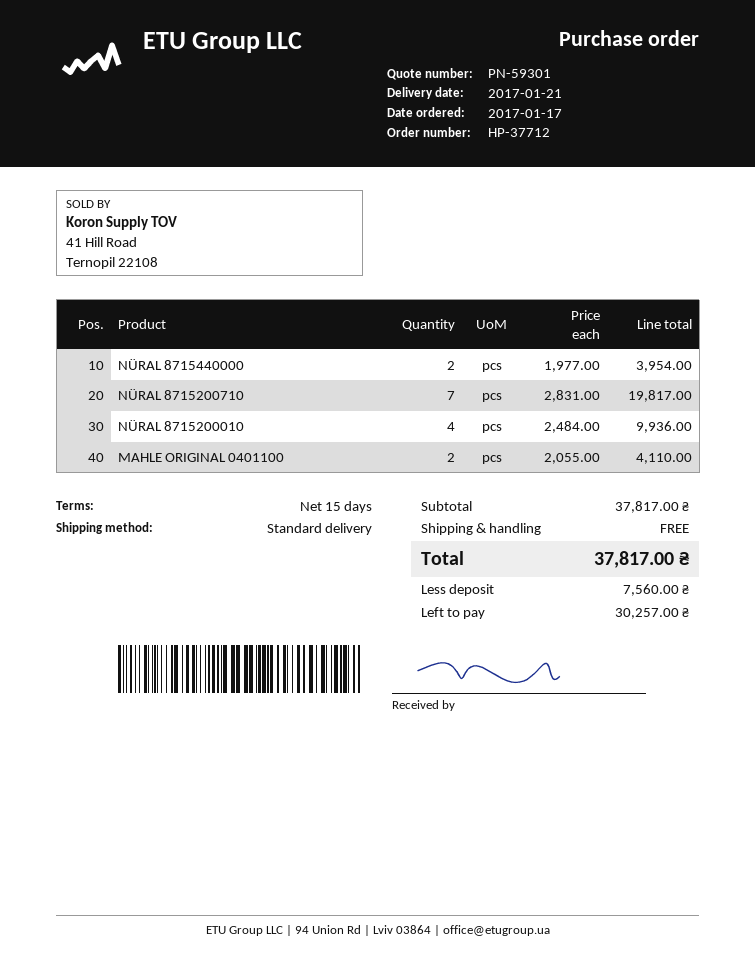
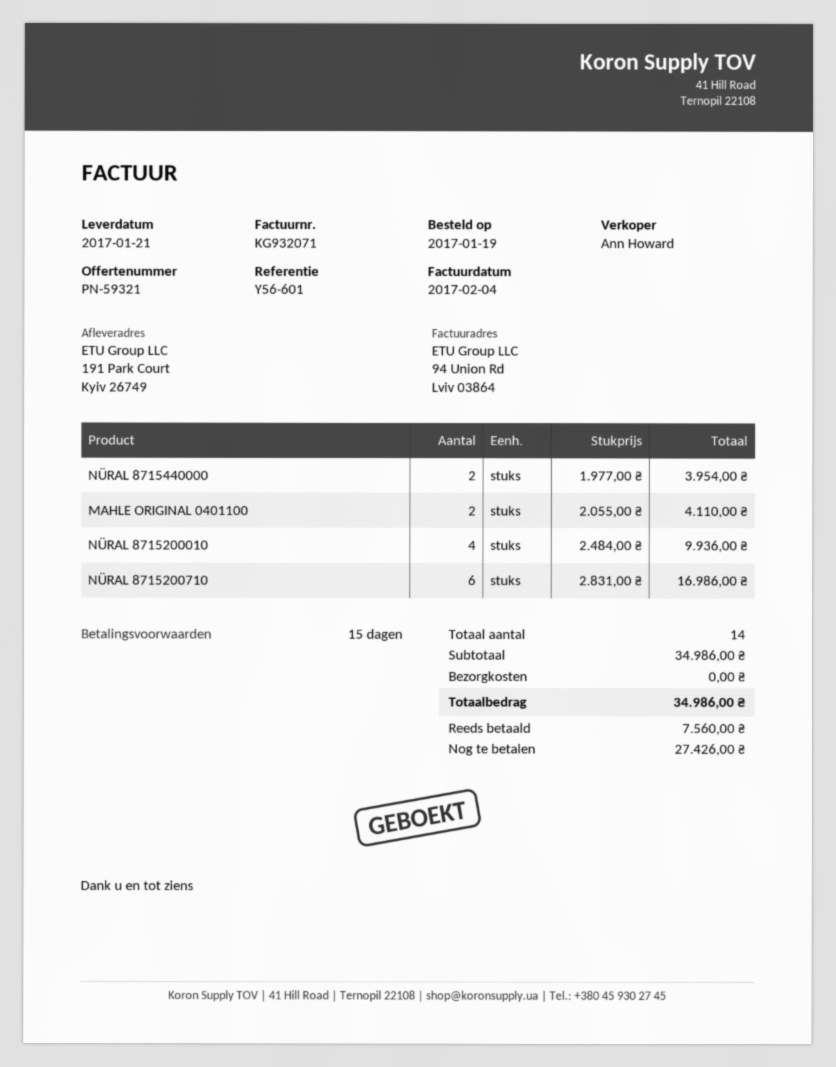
quote number: PN-59301 -> PN-59321
order date: 2017-01-17 -> 2017-01-19
NÜRAL 8715200710: 7 x 2831.00 = 19817.00 -> 6 x 2831.00 = 16986.00
subtotal: 37817.00 -> 34986.00
total: 37817.00 -> 34986.00
balance: 30257.00 -> 27426.00

